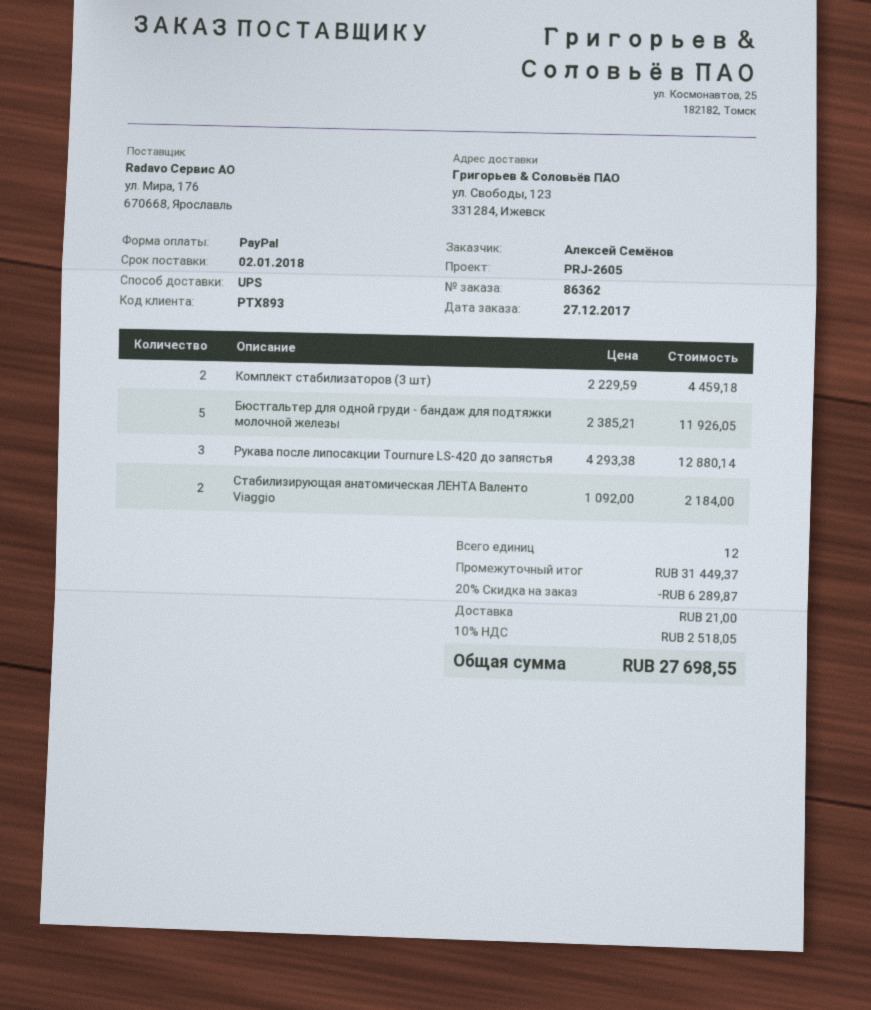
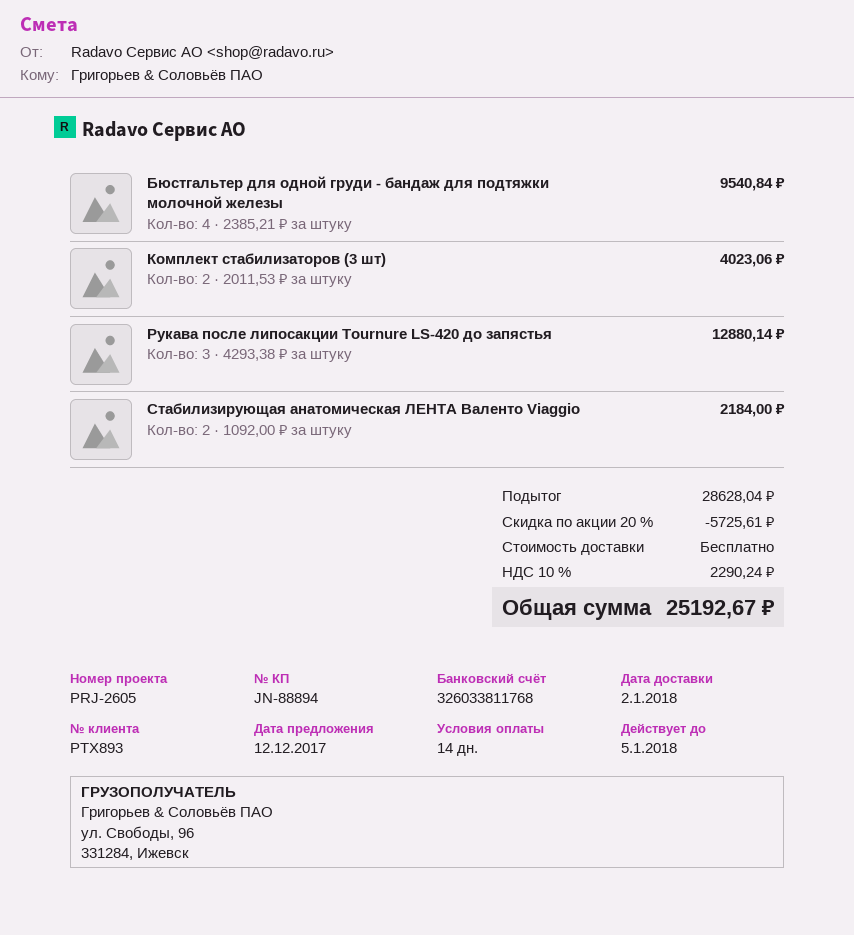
ship to: ул. Свободы, 123, 331284, Ижевск -> ул. Свободы, 96, 331284, Ижевск
Комплект стабилизаторов (3 шт): 2 x 2229.59 = 4459.18 -> 2 x 2011.53 = 4023.06
Бюстгальтер для одной груди - бандаж для подтяжки молочной железы: 5 x 2385.21 = 11926.05 -> 4 x 2385.21 = 9540.84
subtotal: 31449.37 -> 28628.04
discount: 20% = 6289.87 -> 20% = 5725.61
shipping: 21.00 -> 0.00
tax: 10% = 2518.05 -> 10% = 2290.24
total: 27698.55 -> 25192.67

